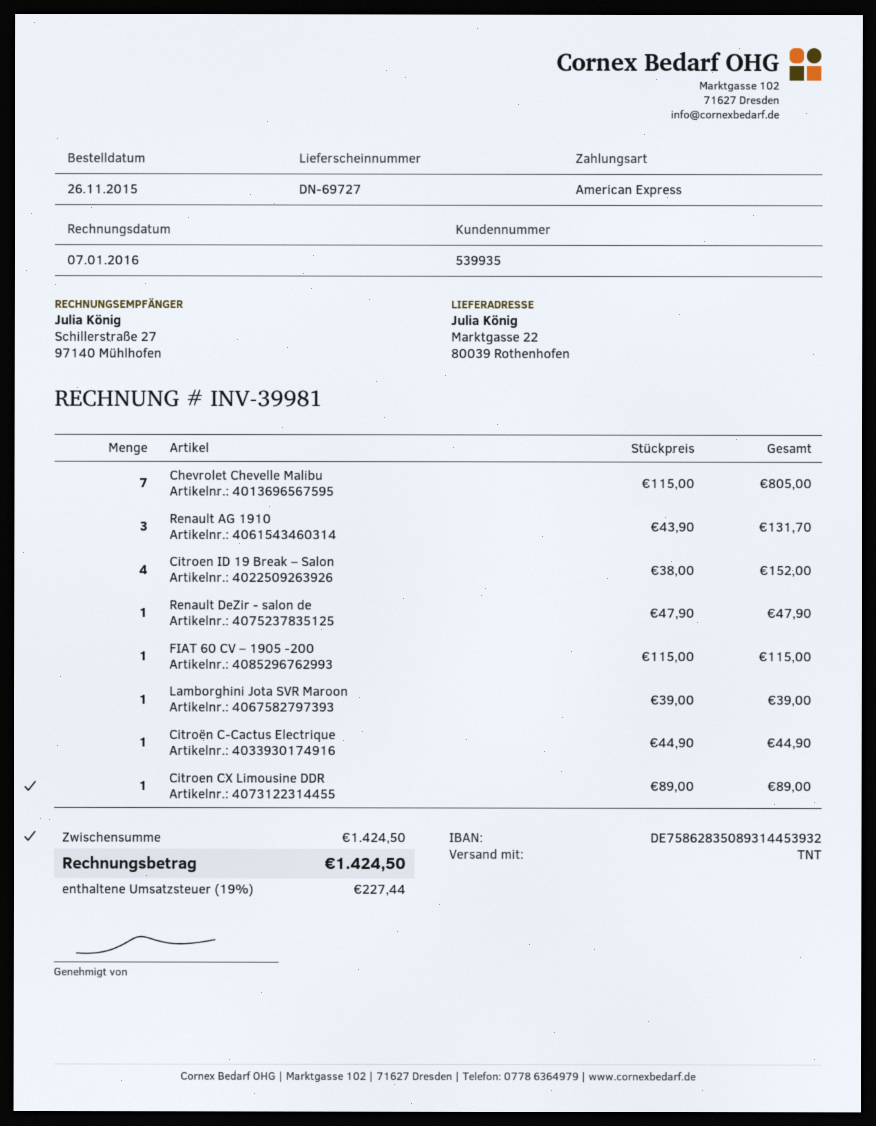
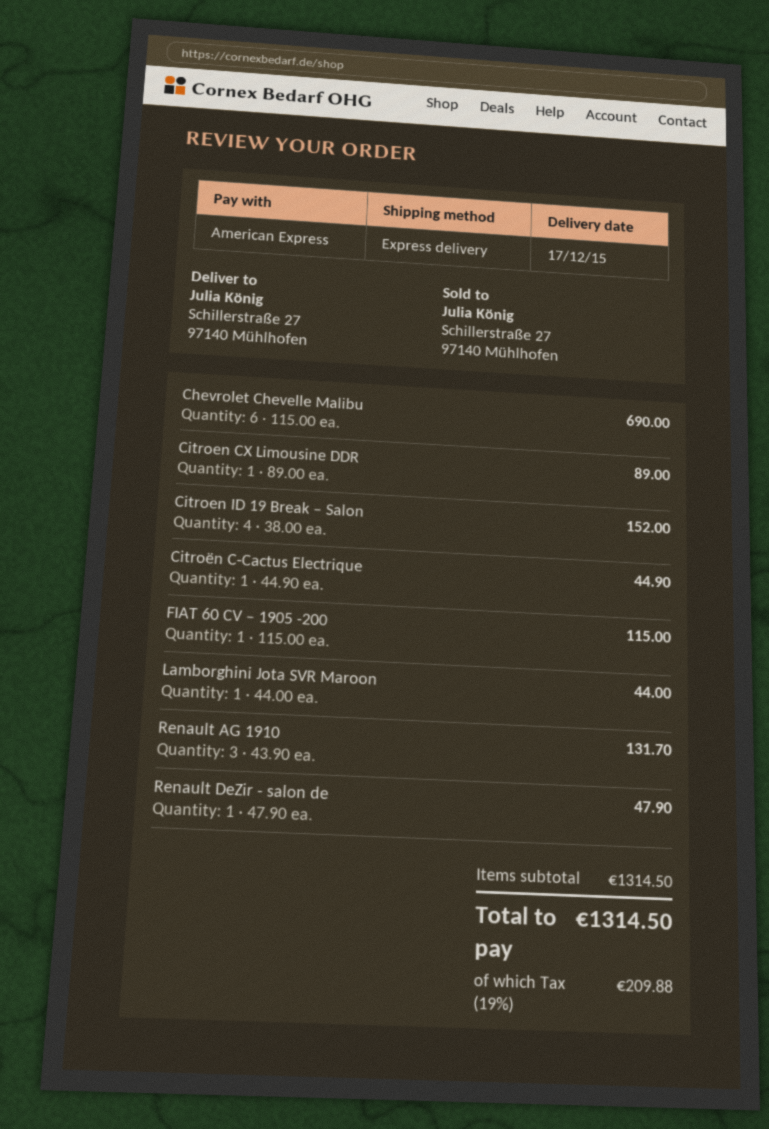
shipping method: TNT -> express
ship to: Marktgasse 22, 80039 Rothenhofen -> Schillerstraße 27, 97140 Mühlhofen
Chevrolet Chevelle Malibu: 7 x 115.00 = 805.00 -> 6 x 115.00 = 690.00
Lamborghini Jota SVR Maroon: 1 x 39.00 = 39.00 -> 1 x 44.00 = 44.00
subtotal: 1424.50 -> 1314.50
tax: 19% = 227.44 -> 19% = 209.88
total: 1424.50 -> 1314.50

